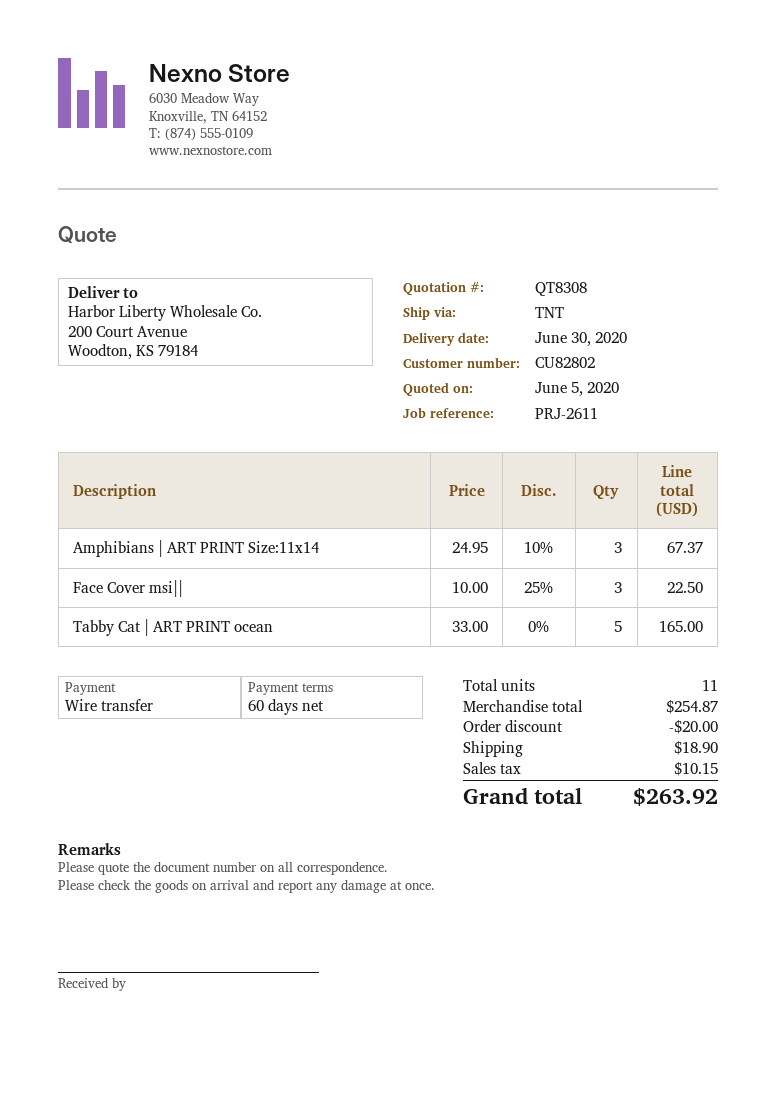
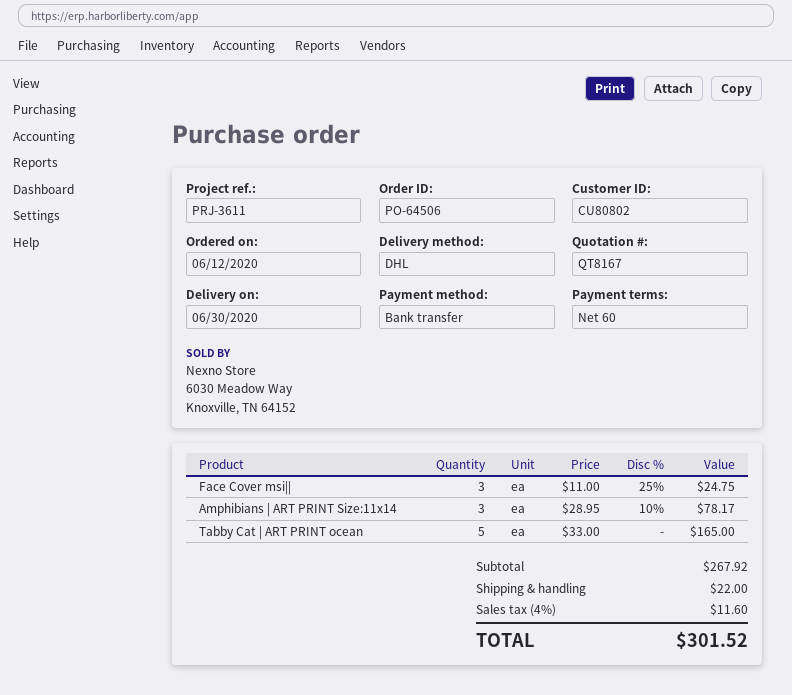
quote number: QT8308 -> QT8167
customer number: CU82802 -> CU80802
reference: PRJ-2611 -> PRJ-3611
shipping method: TNT -> DHL
Amphibians | ART PRINT Size:11x14: 3 x 24.95 - 10% = 67.37 -> 3 x 28.95 - 10% = 78.17
Face Cover msi||: 3 x 10.00 - 25% = 22.50 -> 3 x 11.00 - 25% = 24.75
subtotal: 254.87 -> 267.92
discount: 20.00 -> none
shipping: 18.90 -> 22.00
tax: 10.15 -> 11.60
total: 263.92 -> 301.52

